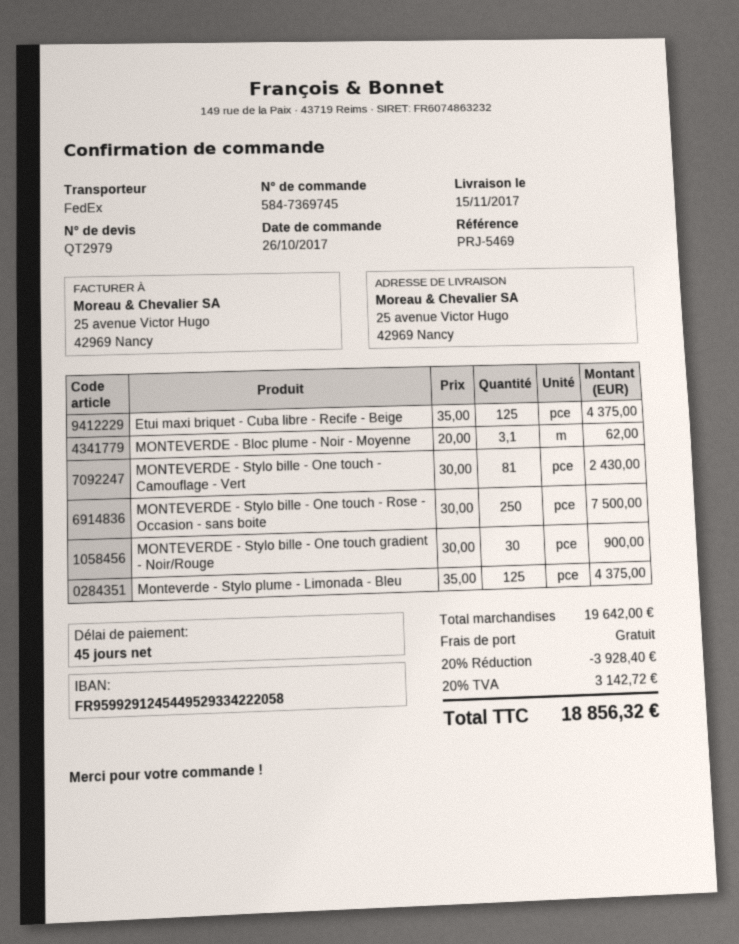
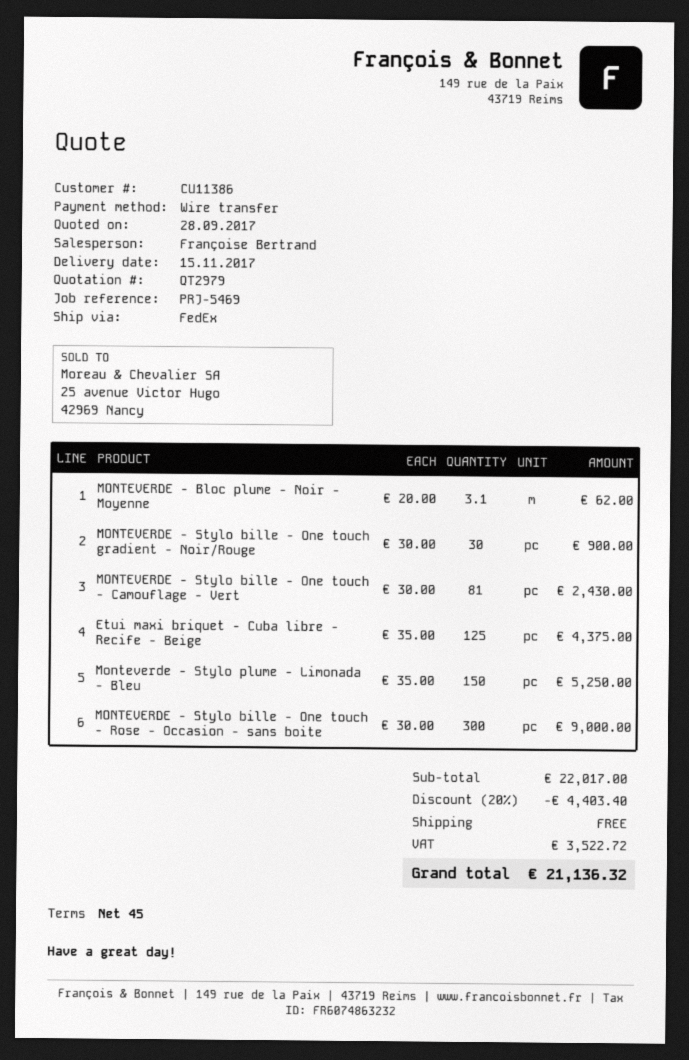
MONTEVERDE - Stylo bille - One touch - Rose - Occasion - sans boite: 250 x 30.00 = 7500.00 -> 300 x 30.00 = 9000.00
Monteverde - Stylo plume - Limonada - Bleu: 125 x 35.00 = 4375.00 -> 150 x 35.00 = 5250.00
subtotal: 19642.00 -> 22017.00
discount: 20% = 3928.40 -> 20% = 4403.40
tax: 3142.72 -> 3522.72
total: 18856.32 -> 21136.32

